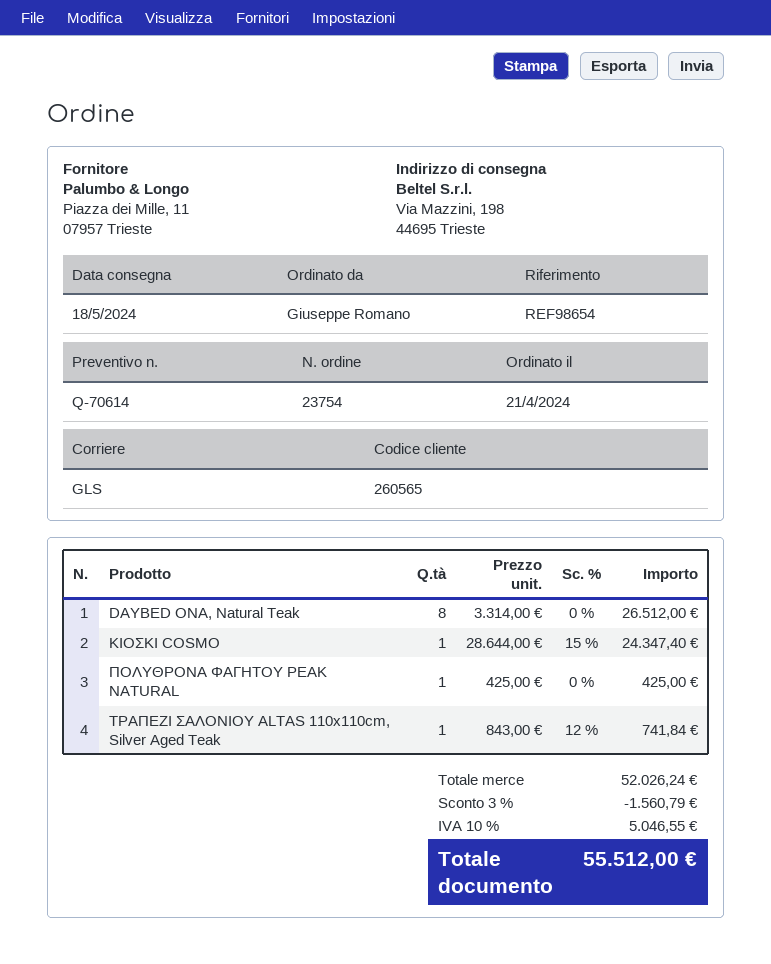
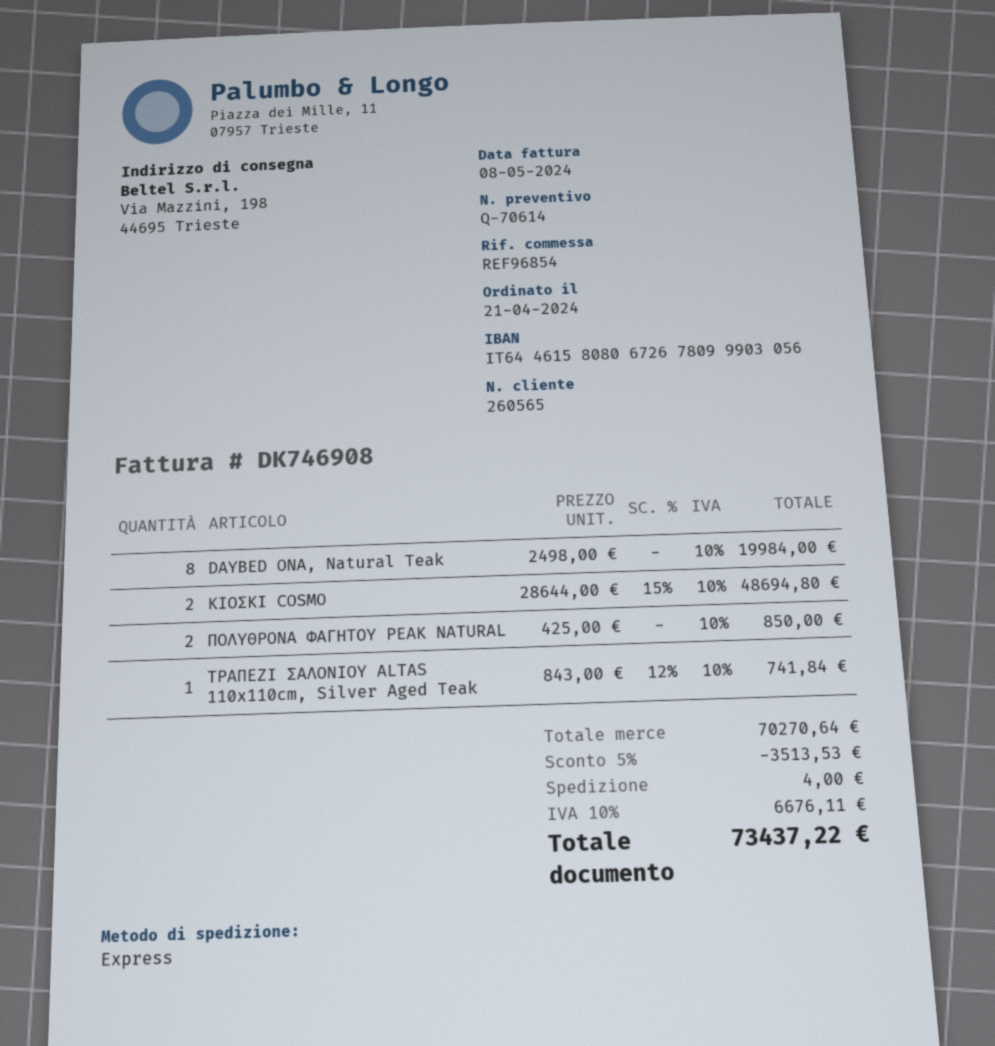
reference: REF98654 -> REF96854
shipping method: GLS -> express
DAYBED ONA, Natural Teak: 8 x 3314.00 = 26512.00 -> 8 x 2498.00 = 19984.00
ΚΙΟΣΚΙ COSMO: 1 x 28644.00 - 15% = 24347.40 -> 2 x 28644.00 - 15% = 48694.80
ΠΟΛΥΘΡΟΝΑ ΦΑΓΗΤΟΥ PEAK NATURAL: 1 x 425.00 = 425.00 -> 2 x 425.00 = 850.00
subtotal: 52026.24 -> 70270.64
discount: 3% = 1560.79 -> 5% = 3513.53
shipping: none -> 4.00
tax: 10% = 5046.55 -> 10% = 6676.11
total: 55512.00 -> 73437.22

